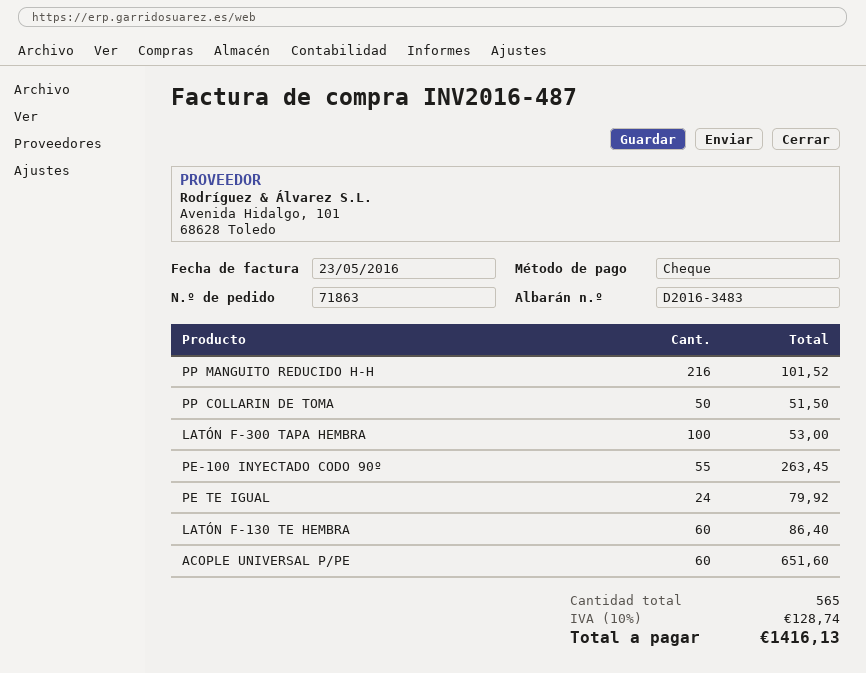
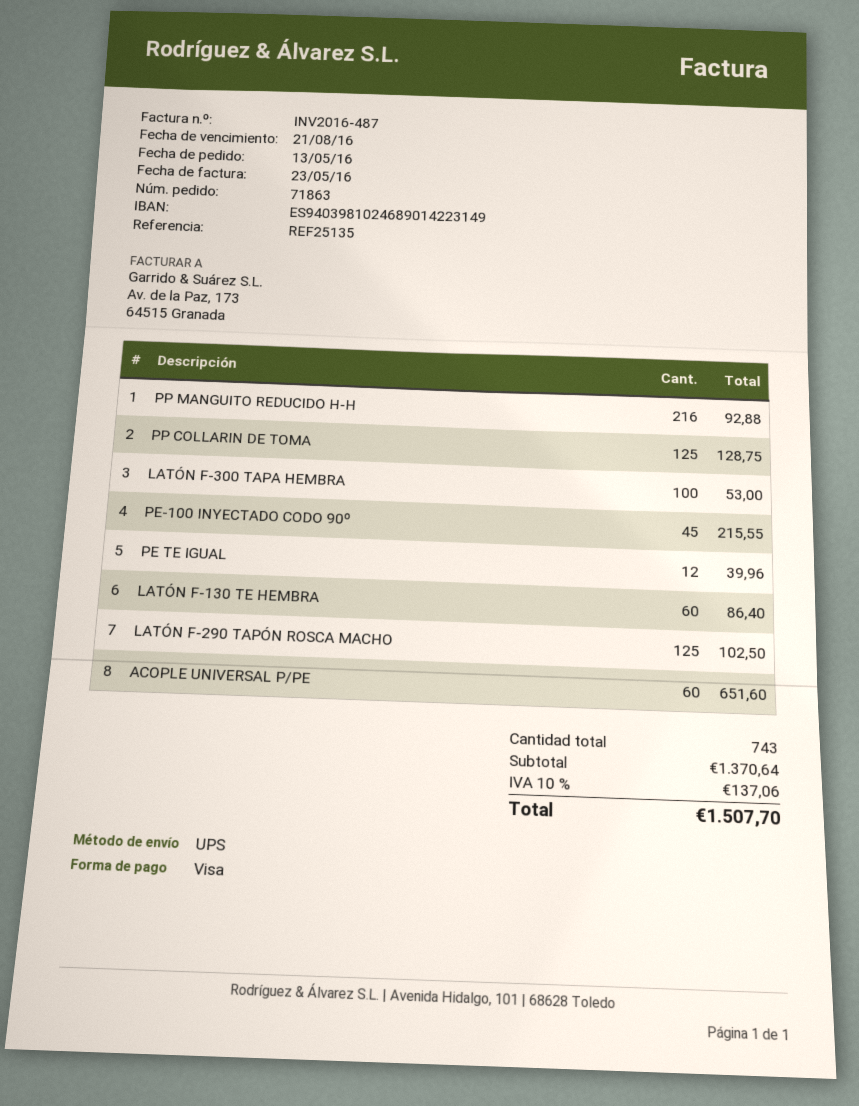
payment method: cheque -> Visa
PP MANGUITO REDUCIDO H-H: 216 for 101.52 -> 216 for 92.88
PP COLLARIN DE TOMA: 50 for 51.50 -> 125 for 128.75
PE-100 INYECTADO CODO 90º: 55 for 263.45 -> 45 for 215.55
PE TE IGUAL: 24 for 79.92 -> 12 for 39.96
LATÓN F-290 TAPÓN ROSCA MACHO: none -> 125 for 102.50
total quantity: 565 -> 743
tax: 10% = 128.74 -> 10% = 137.06
total: 1416.13 -> 1507.70

